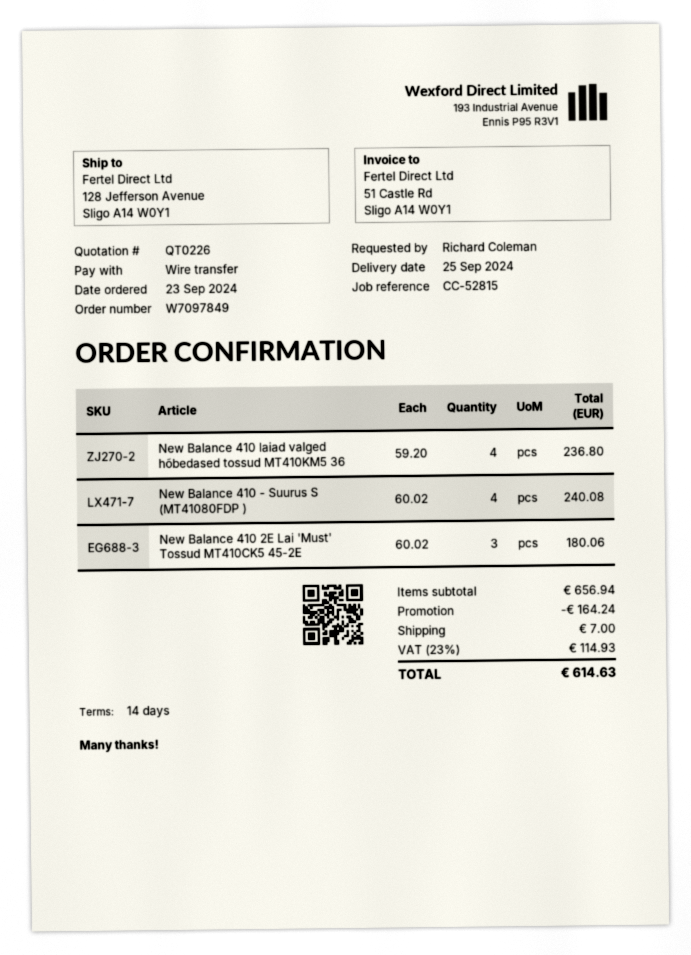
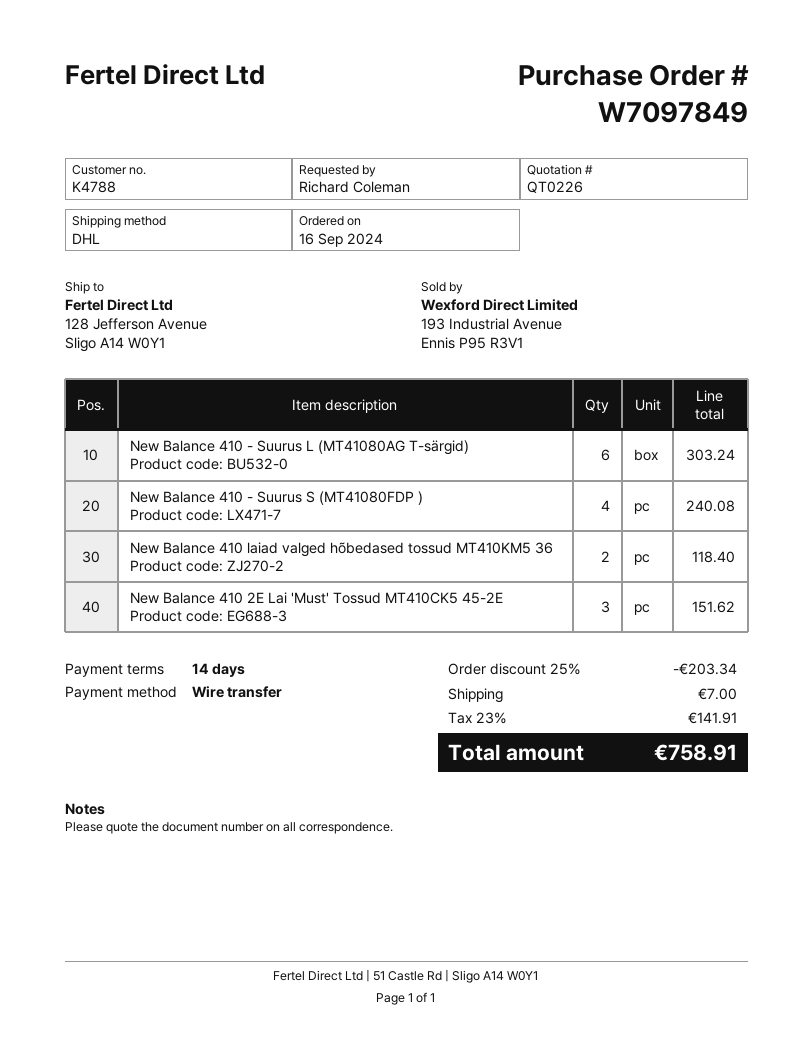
order date: 2024-09-23 -> 2024-09-16
New Balance 410 laiad valged hõbedased tossud MT410KM5 36: 4 for 236.80 -> 2 for 118.40
New Balance 410 2E Lai 'Must' Tossud MT410CK5 45-2E: 3 for 180.06 -> 3 for 151.62
New Balance 410 - Suurus L (MT41080AG T-särgid): none -> 6 for 303.24
discount: 164.24 -> 203.34
tax: 23% = 114.93 -> 23% = 141.91
total: 614.63 -> 758.91

